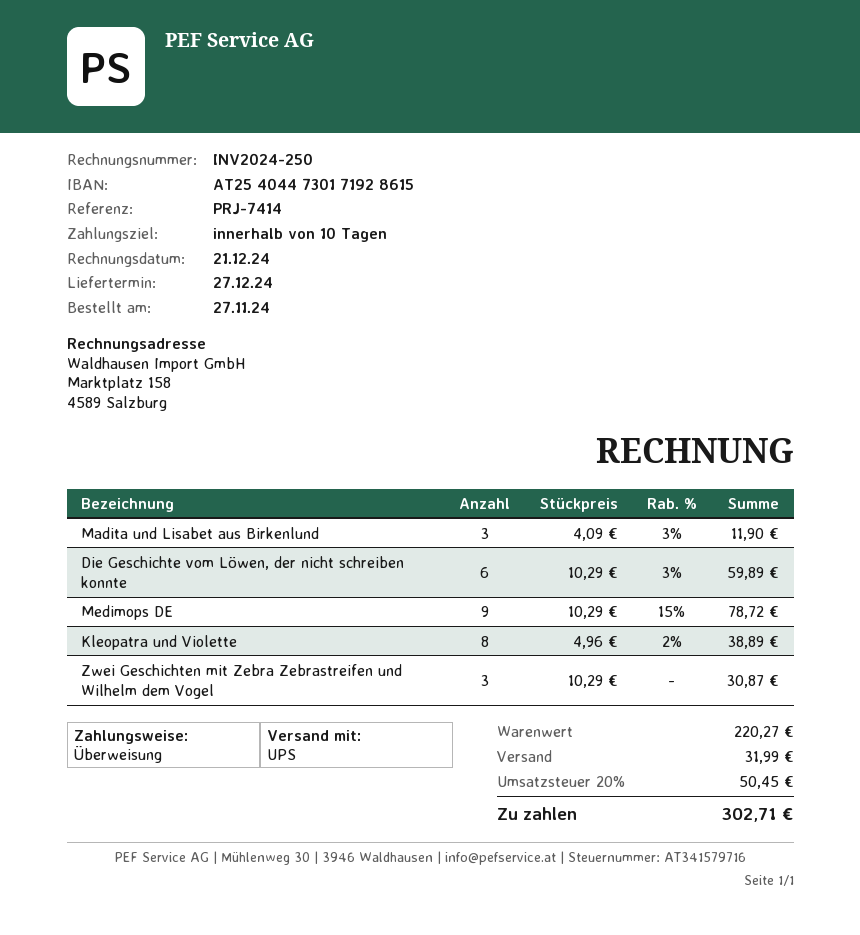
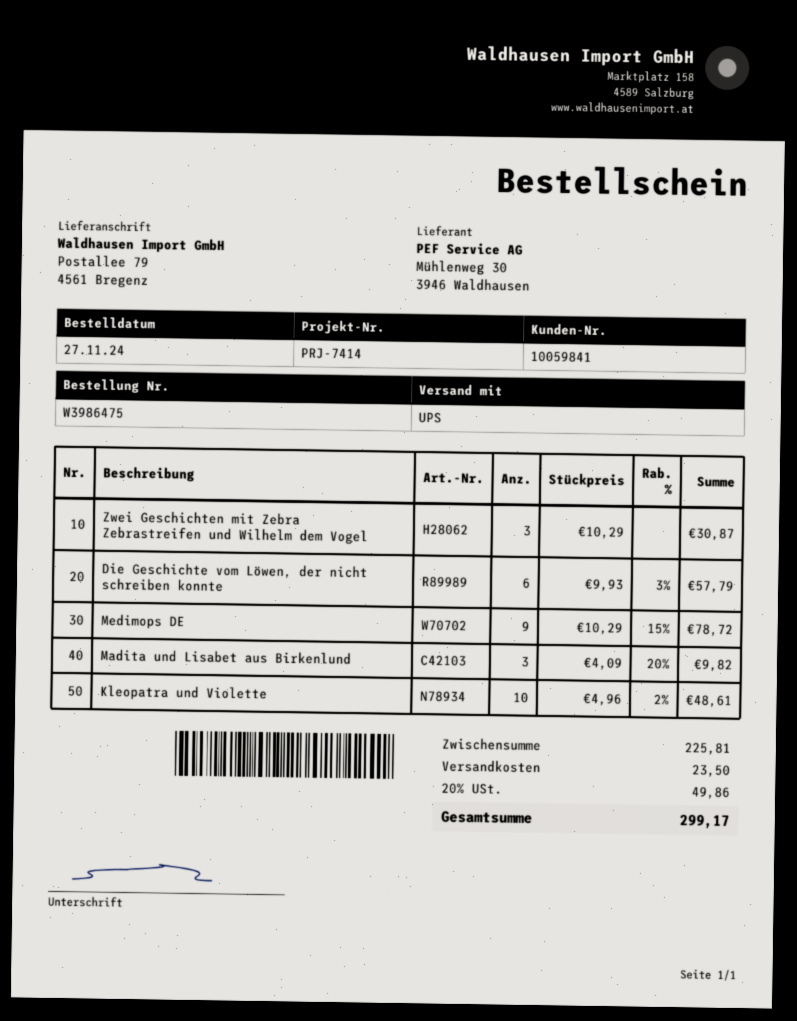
Madita und Lisabet aus Birkenlund: 3 x 4.09 - 3% = 11.90 -> 3 x 4.09 - 20% = 9.82
Die Geschichte vom Löwen, der nicht schreiben konnte: 6 x 10.29 - 3% = 59.89 -> 6 x 9.93 - 3% = 57.79
Kleopatra und Violette: 8 x 4.96 - 2% = 38.89 -> 10 x 4.96 - 2% = 48.61
subtotal: 220.27 -> 225.81
shipping: 31.99 -> 23.50
tax: 20% = 50.45 -> 20% = 49.86
total: 302.71 -> 299.17

